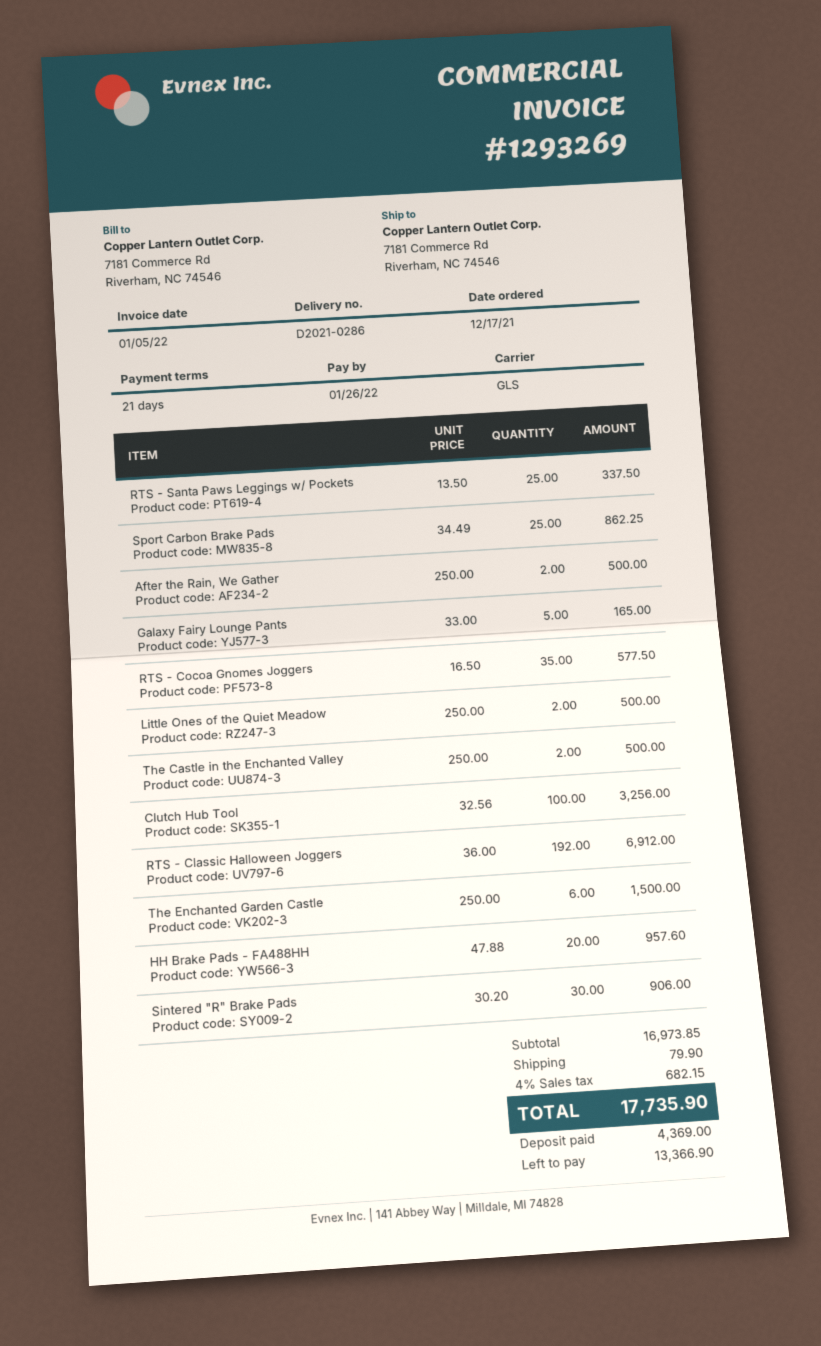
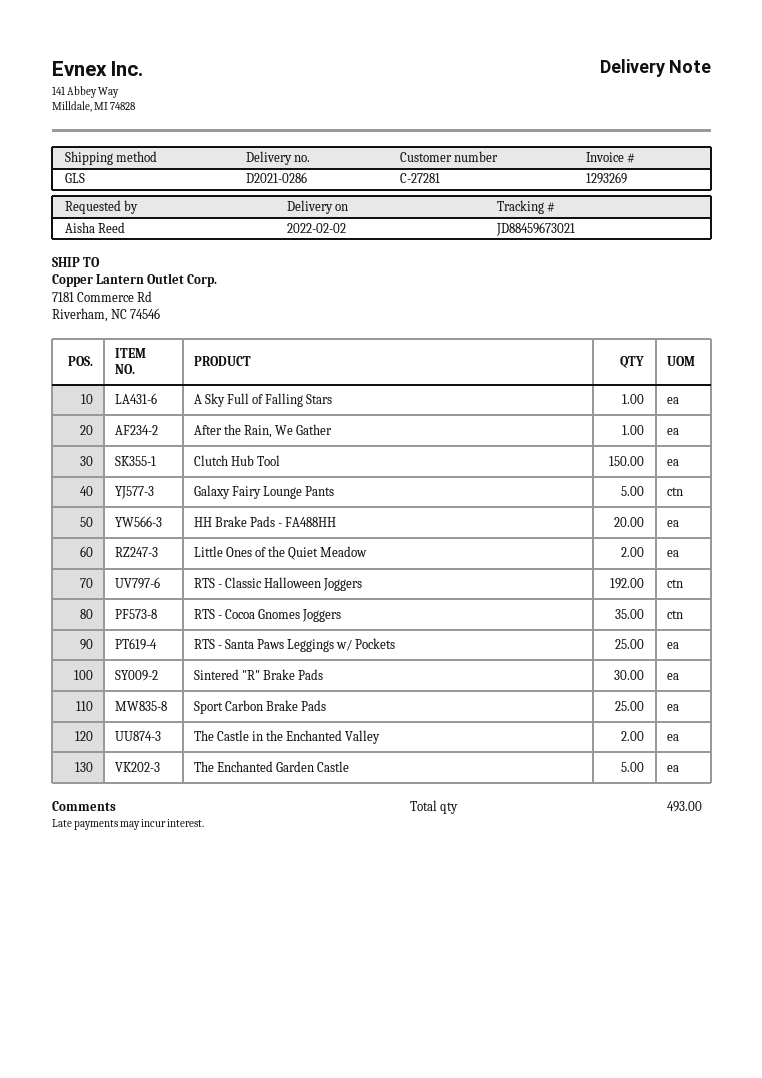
After the Rain, We Gather: 2 -> 1
Clutch Hub Tool: 100 -> 150
The Enchanted Garden Castle: 6 -> 5
A Sky Full of Falling Stars: none -> 1

